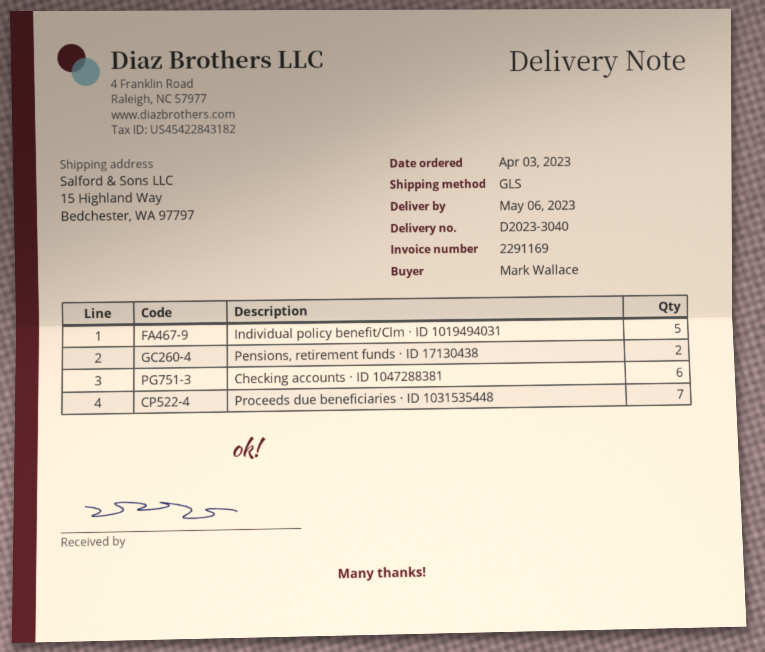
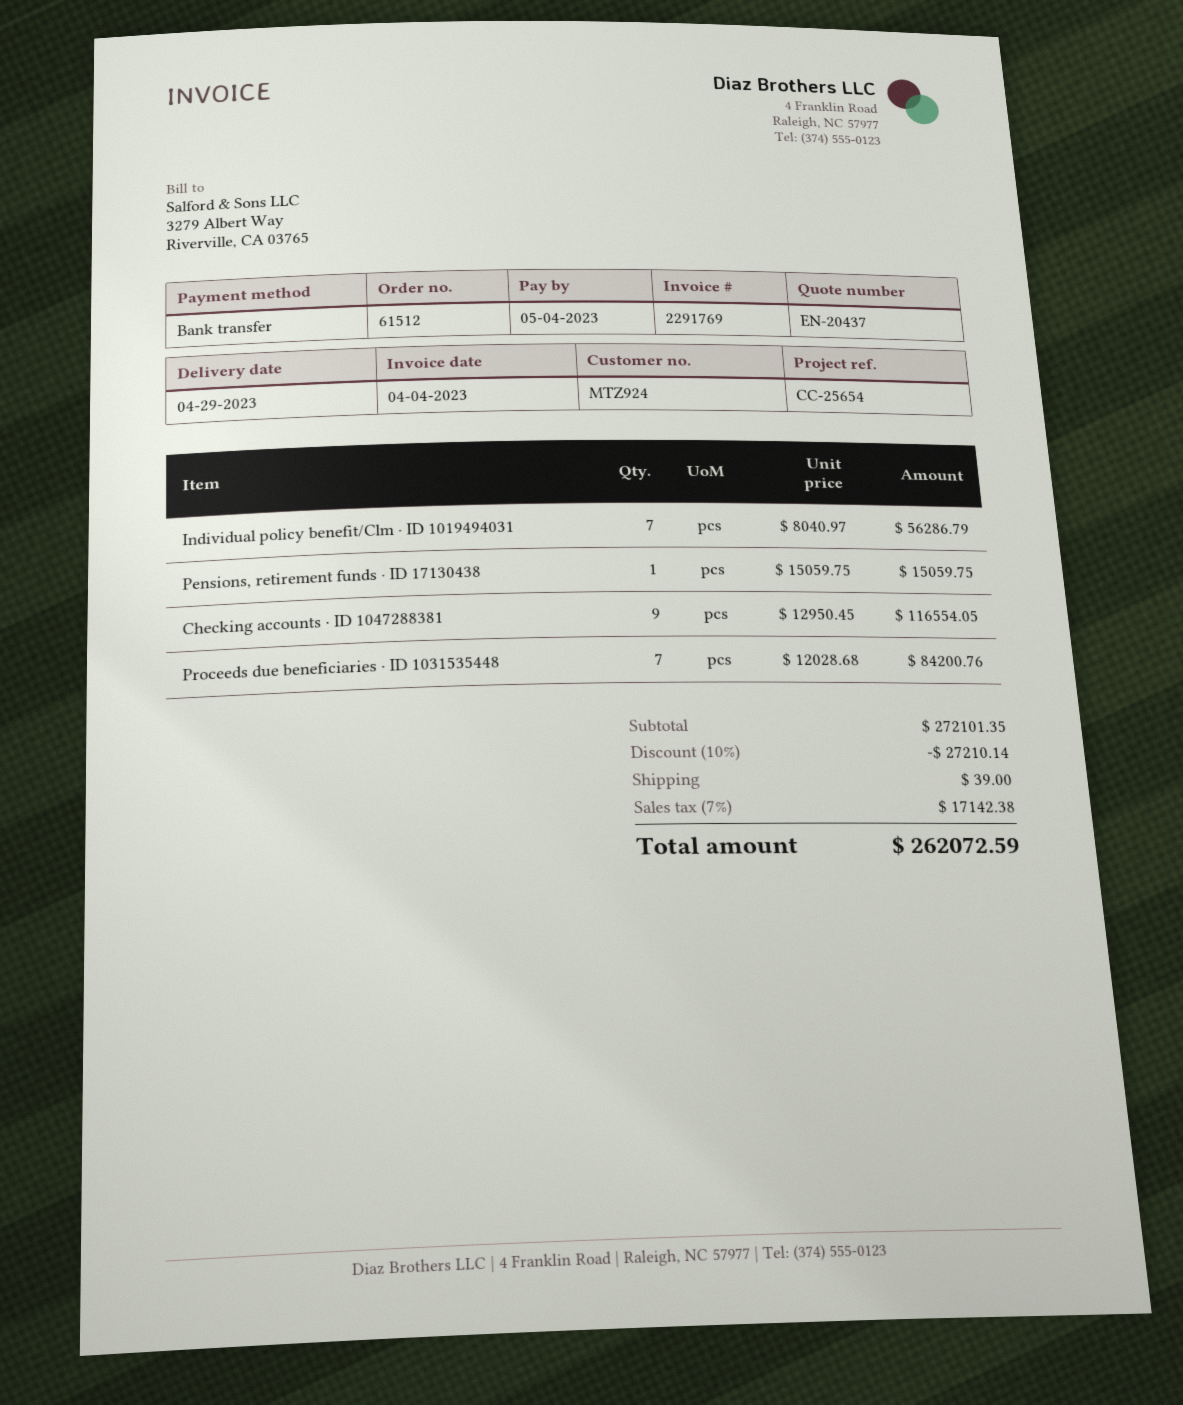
delivery date: 2023-05-06 -> 2023-04-29
invoice number: 2291169 -> 2291769
Individual policy benefit/Clm · ID 1019494031: 5 -> 7
Pensions, retirement funds · ID 17130438: 2 -> 1
Checking accounts · ID 1047288381: 6 -> 9

